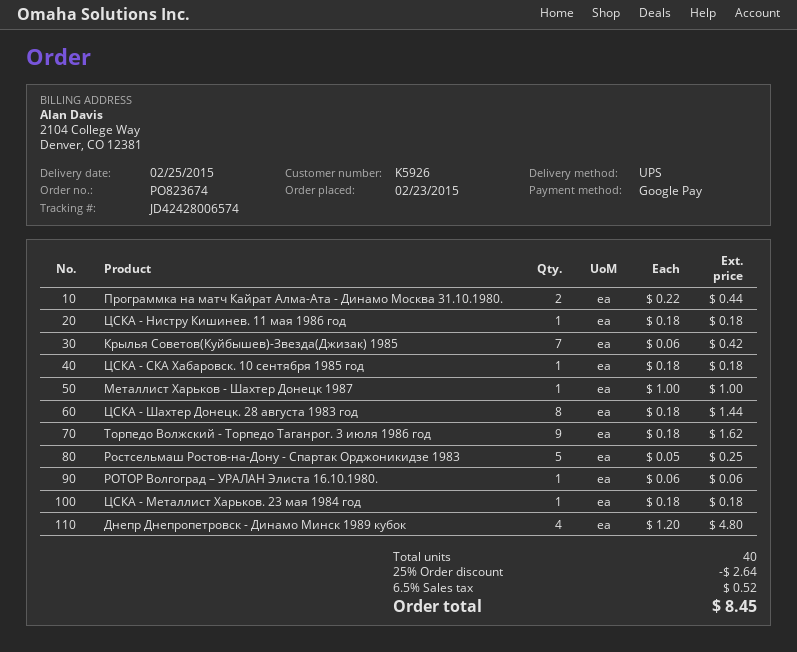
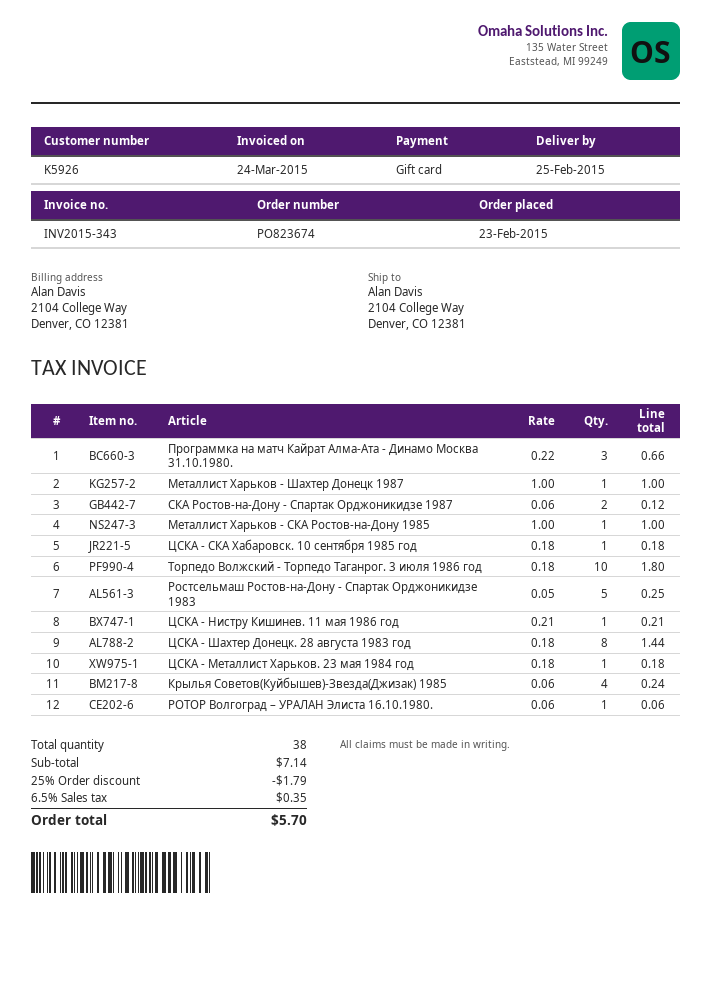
payment method: Google Pay -> gift card
Программка на матч Кайрат Алма-Ата - Динамо Москва 31.10.1980.: 2 x 0.22 = 0.44 -> 3 x 0.22 = 0.66
ЦСКА - Нистру Кишинев. 11 мая 1986 год: 1 x 0.18 = 0.18 -> 1 x 0.21 = 0.21
Крылья Советов(Куйбышев)-Звезда(Джизак) 1985: 7 x 0.06 = 0.42 -> 4 x 0.06 = 0.24
Торпедо Волжский - Торпедо Таганрог. 3 июля 1986 год: 9 x 0.18 = 1.62 -> 10 x 0.18 = 1.80
Днепр Днепропетровск - Динамо Минск 1989 кубок: 4 x 1.20 = 4.80 -> none
СКА Ростов-на-Дону - Спартак Орджоникидзе 1987: none -> 2 x 0.06 = 0.12
Металлист Харьков - СКА Ростов-на-Дону 1985: none -> 1 x 1.00 = 1.00
total quantity: 40 -> 38
discount: 25% = 2.64 -> 25% = 1.79
tax: 6.5% = 0.52 -> 6.5% = 0.35
total: 8.45 -> 5.70

